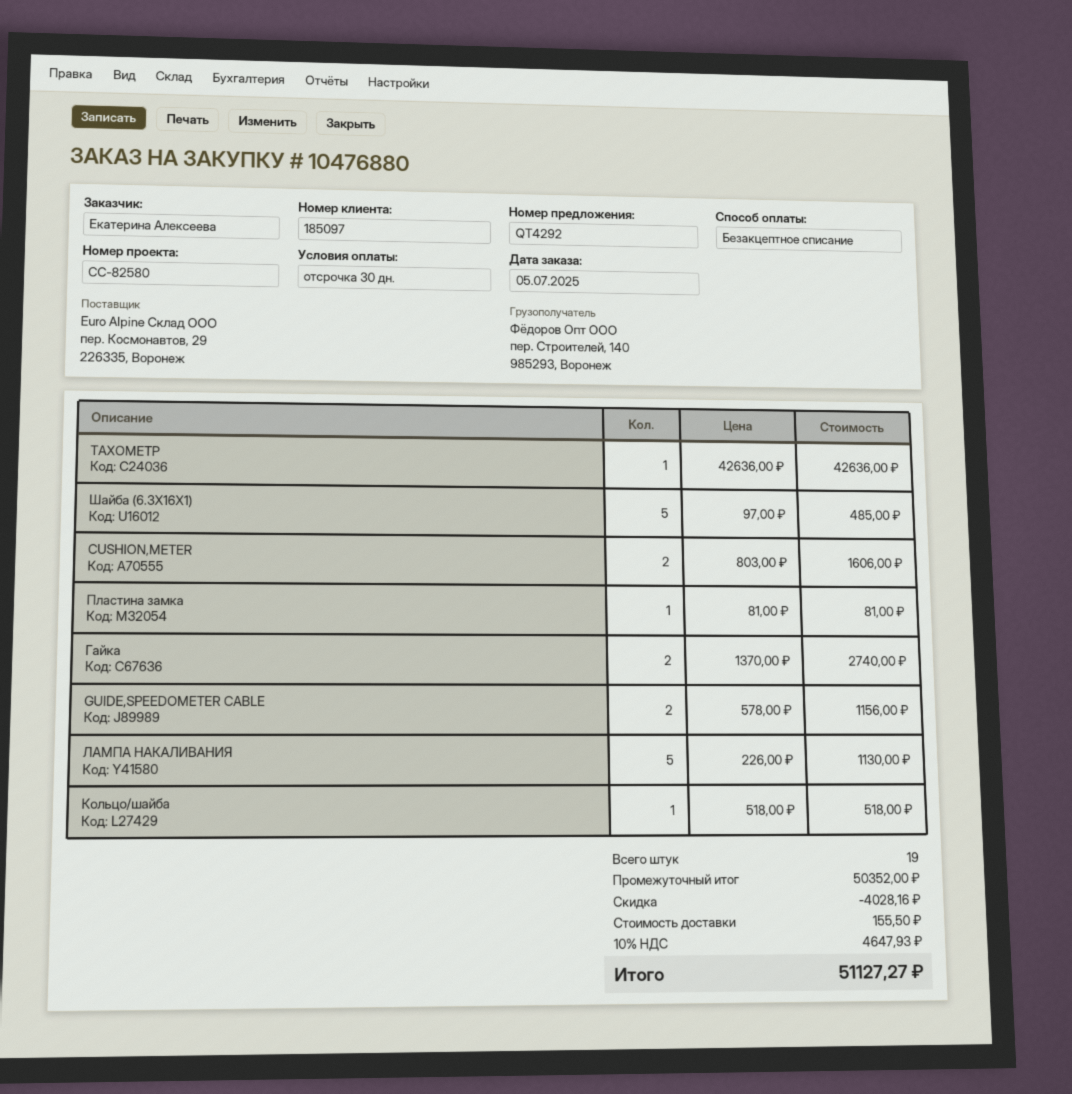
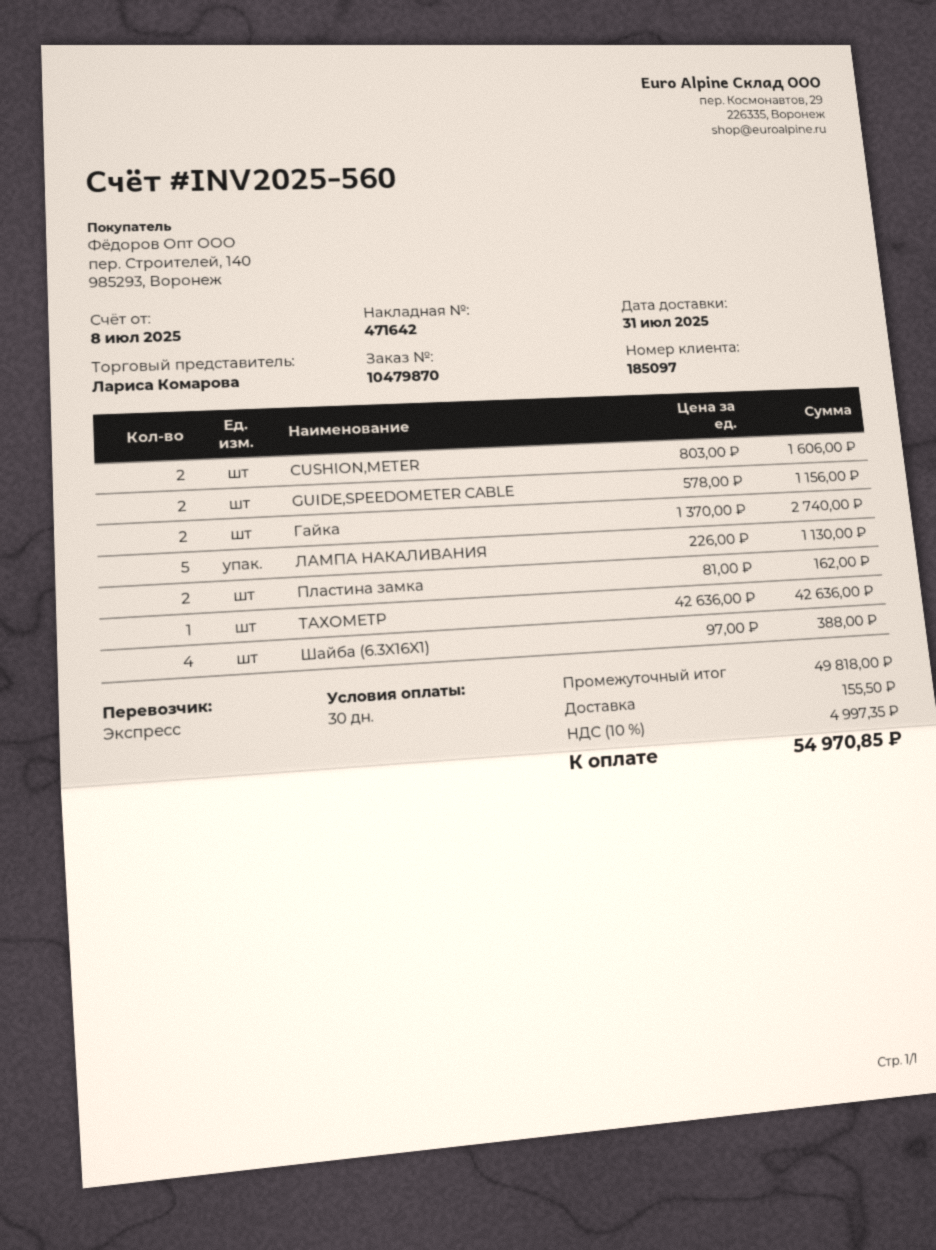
order number: 10476880 -> 10479870
Шайба (6.3X16X1): 5 x 97.00 = 485.00 -> 4 x 97.00 = 388.00
Пластина замка: 1 x 81.00 = 81.00 -> 2 x 81.00 = 162.00
Кольцо/шайба: 1 x 518.00 = 518.00 -> none
subtotal: 50352.00 -> 49818.00
discount: 4028.16 -> none
tax: 10% = 4647.93 -> 10% = 4997.35
total: 51127.27 -> 54970.85

